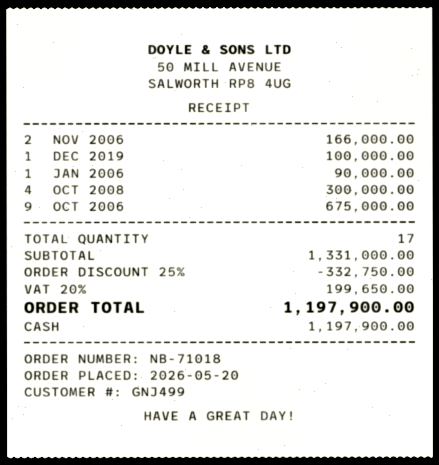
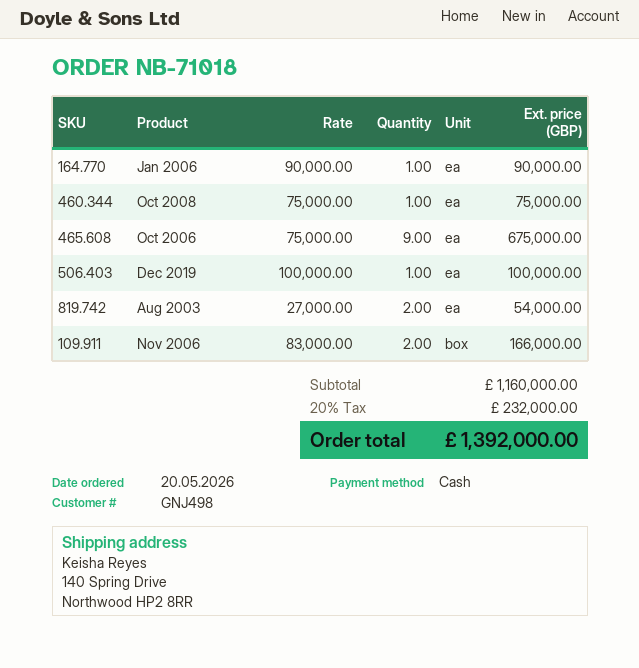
customer number: GNJ499 -> GNJ498
OCT 2008: 4 for 300000.00 -> 1 for 75000.00
Aug 2003: none -> 2 for 54000.00
subtotal: 1331000.00 -> 1160000.00
discount: 25% = 332750.00 -> none
tax: 20% = 199650.00 -> 20% = 232000.00
total: 1197900.00 -> 1392000.00

